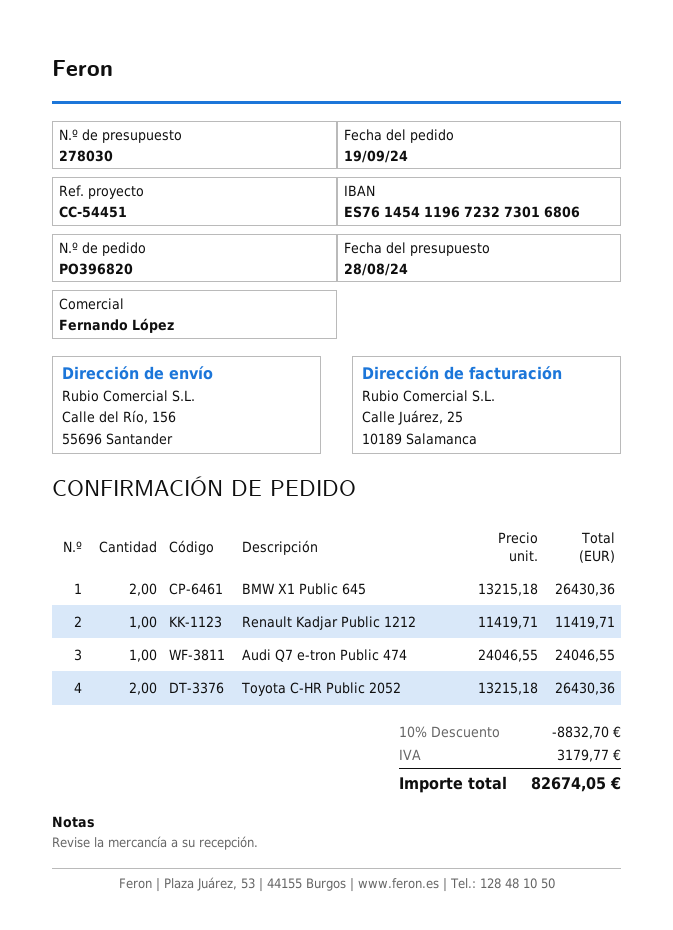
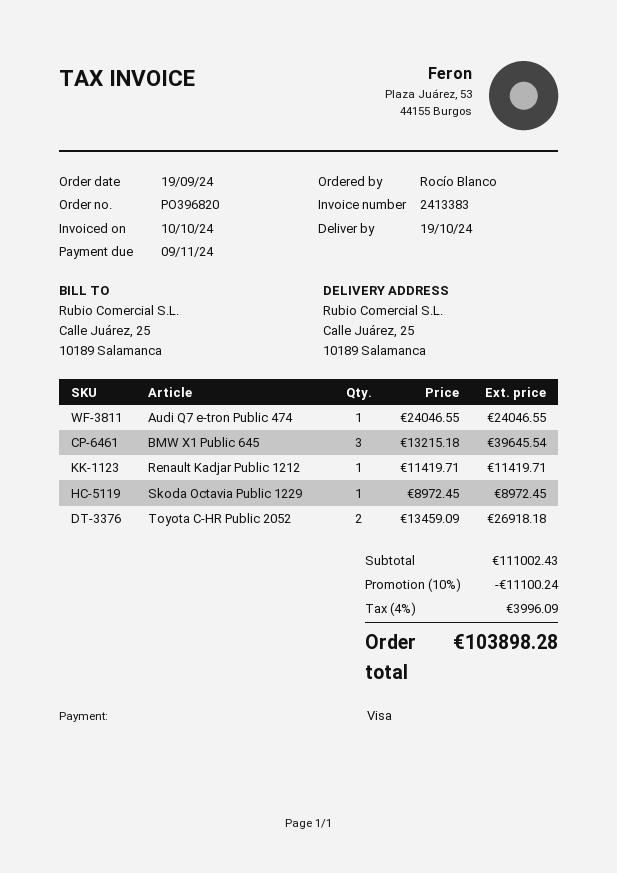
ship to: Calle del Río, 156, 55696 Santander -> Calle Juárez, 25, 10189 Salamanca
BMW X1 Public 645: 2 x 13215.18 = 26430.36 -> 3 x 13215.18 = 39645.54
Toyota C-HR Public 2052: 2 x 13215.18 = 26430.36 -> 2 x 13459.09 = 26918.18
Skoda Octavia Public 1229: none -> 1 x 8972.45 = 8972.45
discount: 10% = 8832.70 -> 10% = 11100.24
tax: 3179.77 -> 3996.09
total: 82674.05 -> 103898.28

